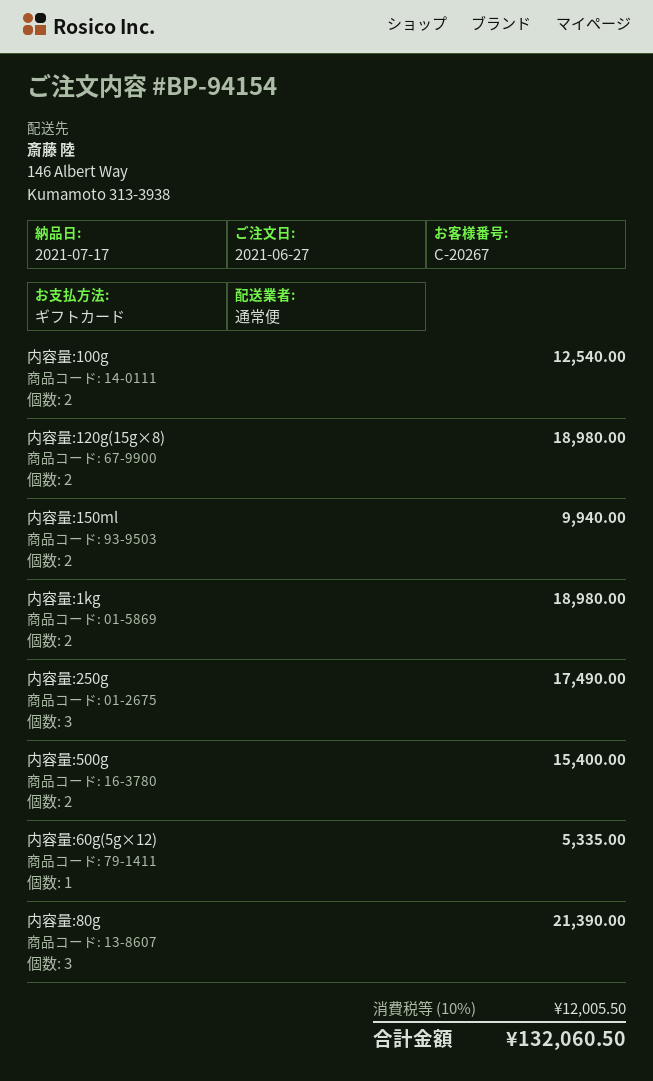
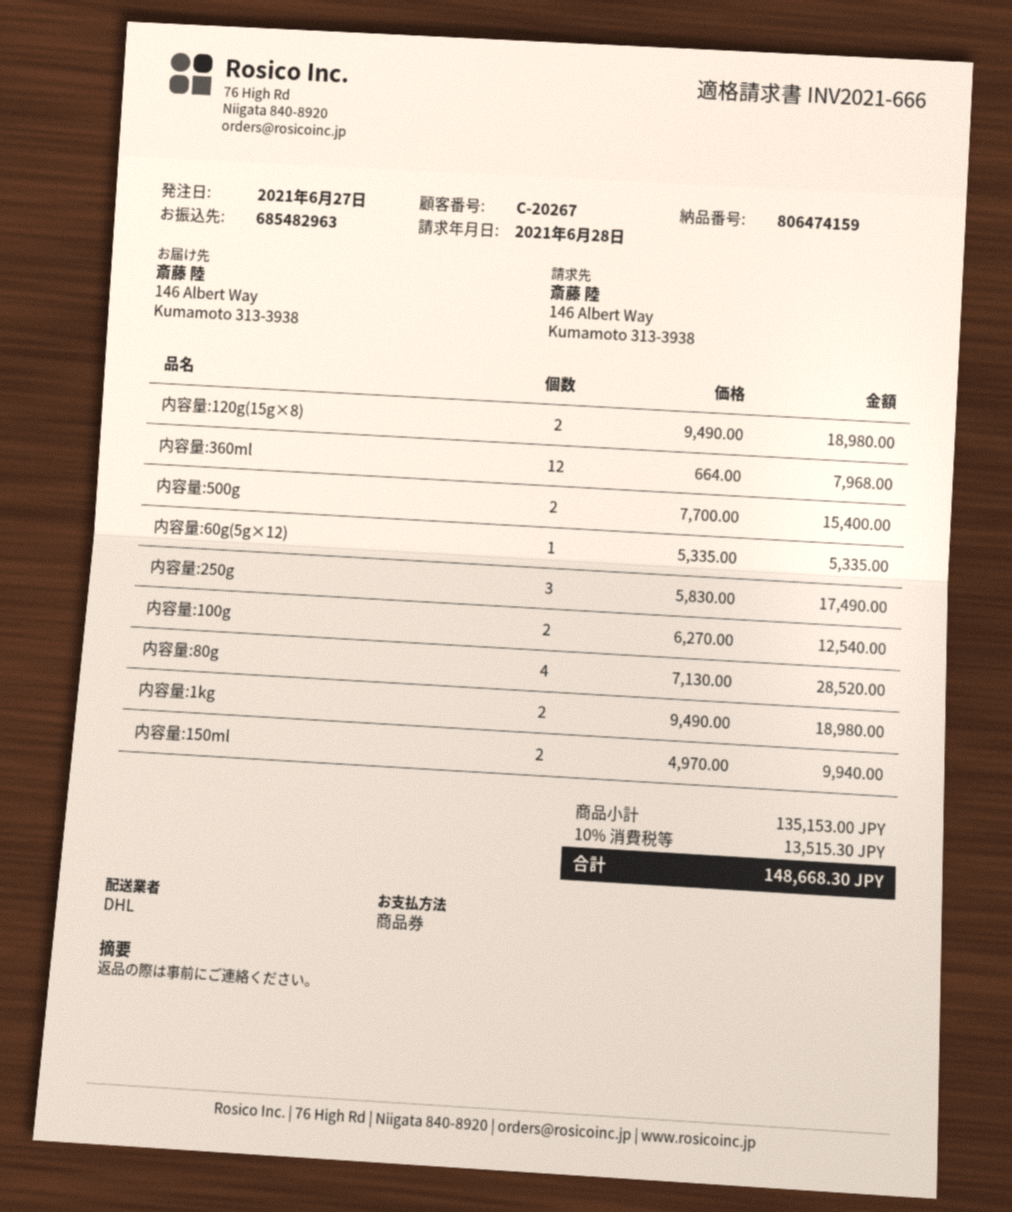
shipping method: standard -> DHL
内容量:80g: 3 for 21390.00 -> 4 for 28520.00
内容量:360ml: none -> 12 for 7968.00
tax: 10% = 12005.50 -> 10% = 13515.30
total: 132060.50 -> 148668.30

